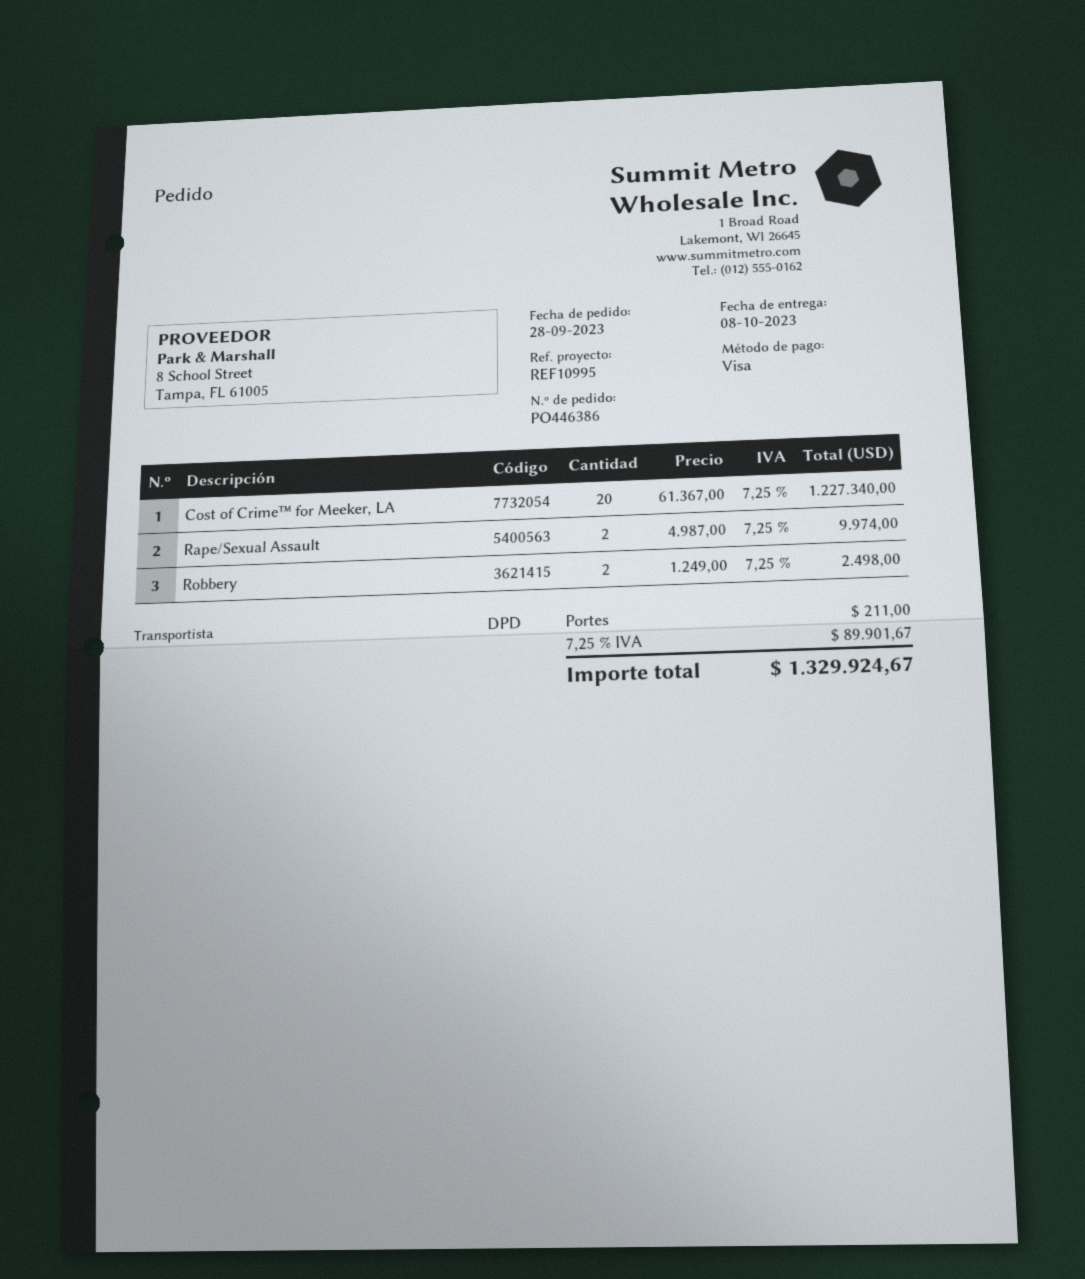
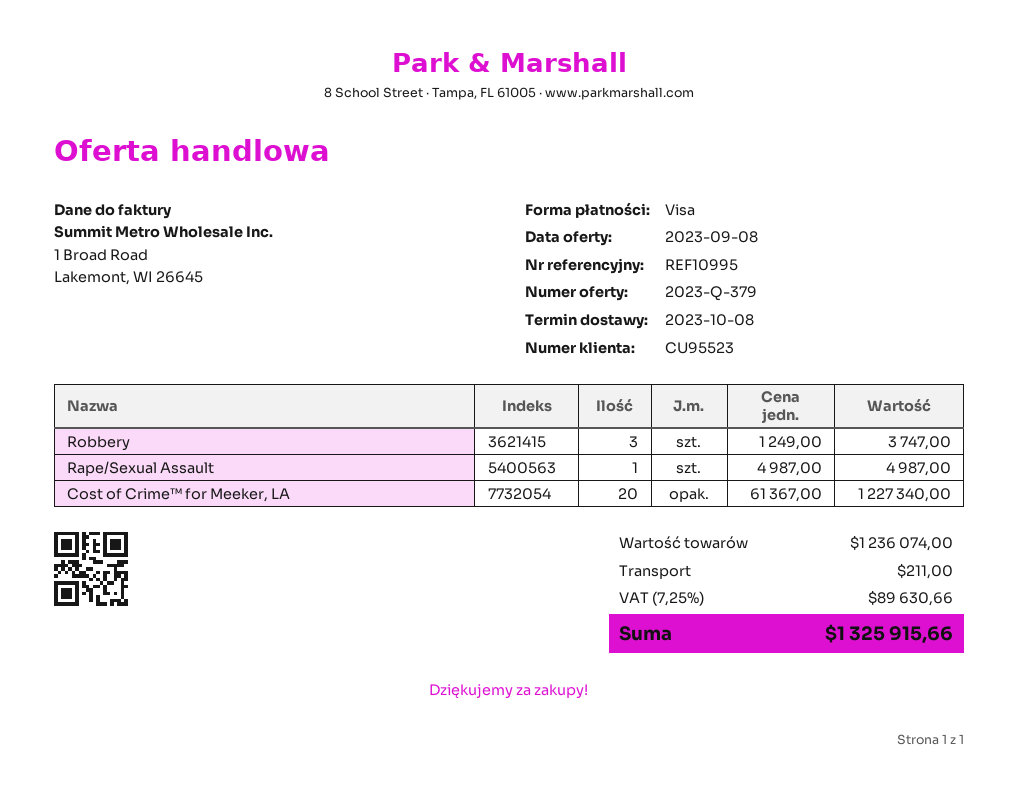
Rape/Sexual Assault: 2 x 4987.00 = 9974.00 -> 1 x 4987.00 = 4987.00
Robbery: 2 x 1249.00 = 2498.00 -> 3 x 1249.00 = 3747.00
tax: 7.25% = 89901.67 -> 7.25% = 89630.66
total: 1329924.67 -> 1325915.66

